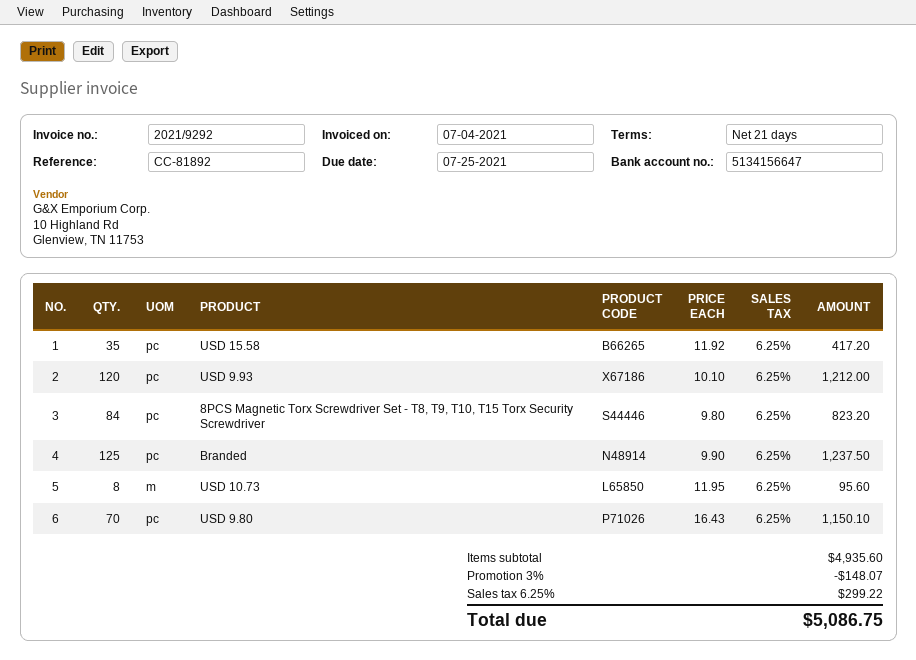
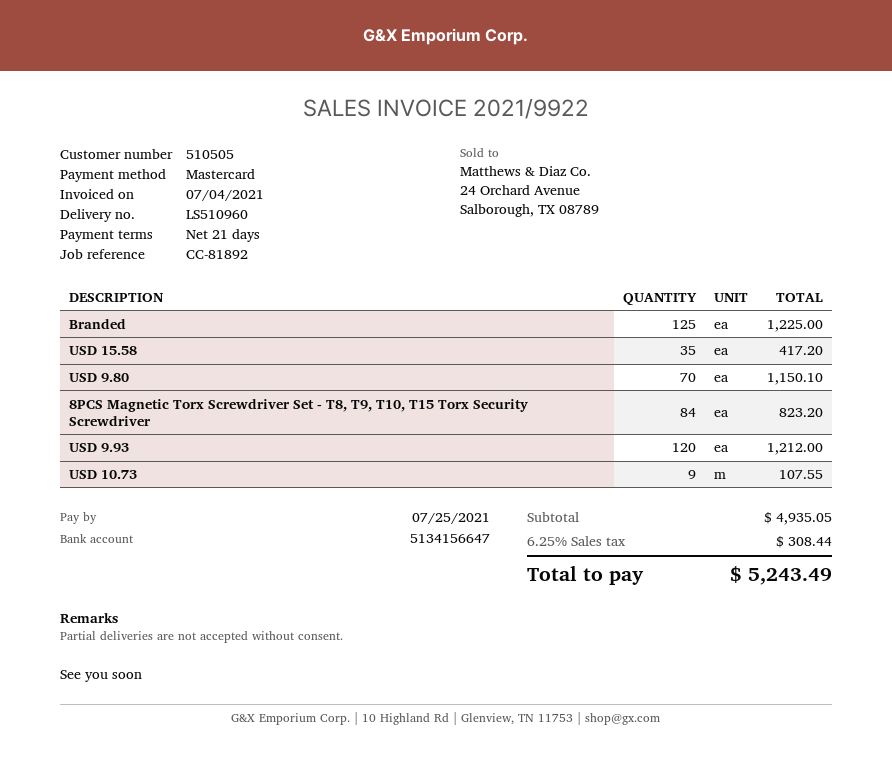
invoice number: 2021/9292 -> 2021/9922
Branded: 125 for 1237.50 -> 125 for 1225.00
USD 10.73: 8 for 95.60 -> 9 for 107.55
subtotal: 4935.60 -> 4935.05
discount: 3% = 148.07 -> none
tax: 6.25% = 299.22 -> 6.25% = 308.44
total: 5086.75 -> 5243.49

